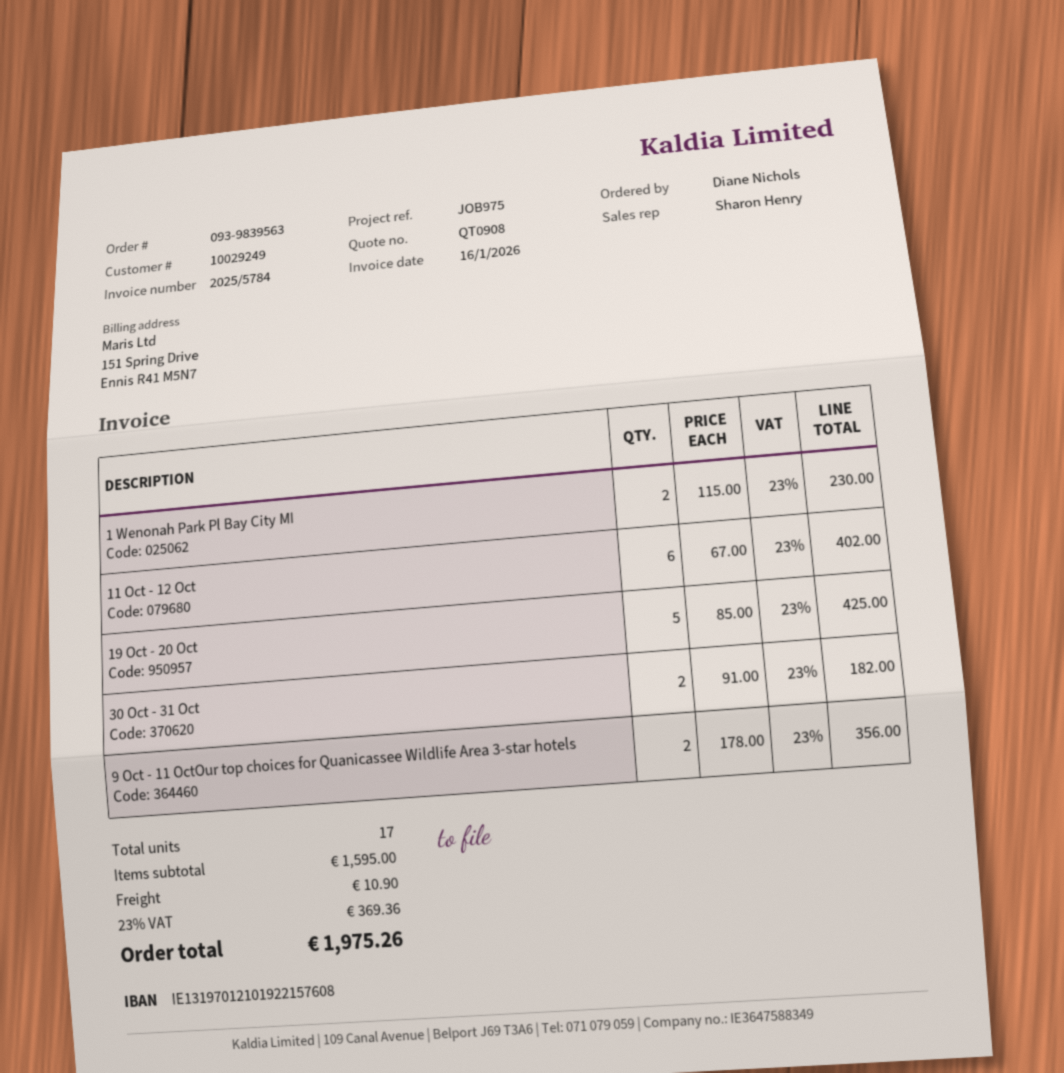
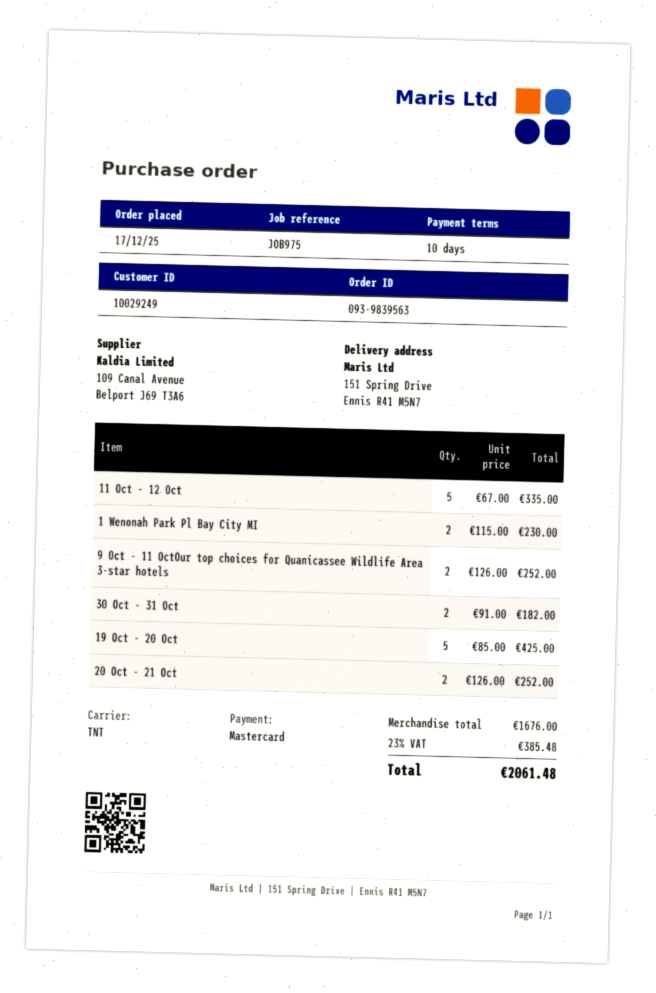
11 Oct - 12 Oct: 6 x 67.00 = 402.00 -> 5 x 67.00 = 335.00
9 Oct - 11 OctOur top choices for Quanicassee Wildlife Area 3-star hotels: 2 x 178.00 = 356.00 -> 2 x 126.00 = 252.00
20 Oct - 21 Oct: none -> 2 x 126.00 = 252.00
subtotal: 1595.00 -> 1676.00
shipping: 10.90 -> none
tax: 23% = 369.36 -> 23% = 385.48
total: 1975.26 -> 2061.48

